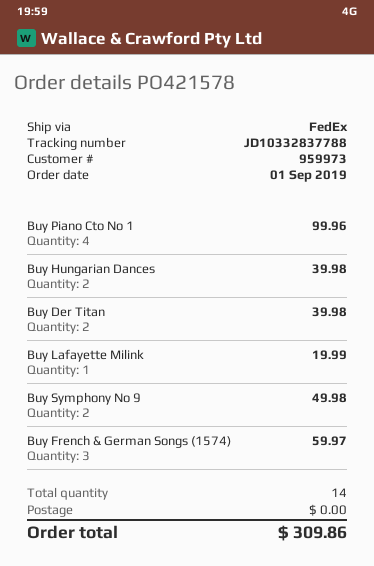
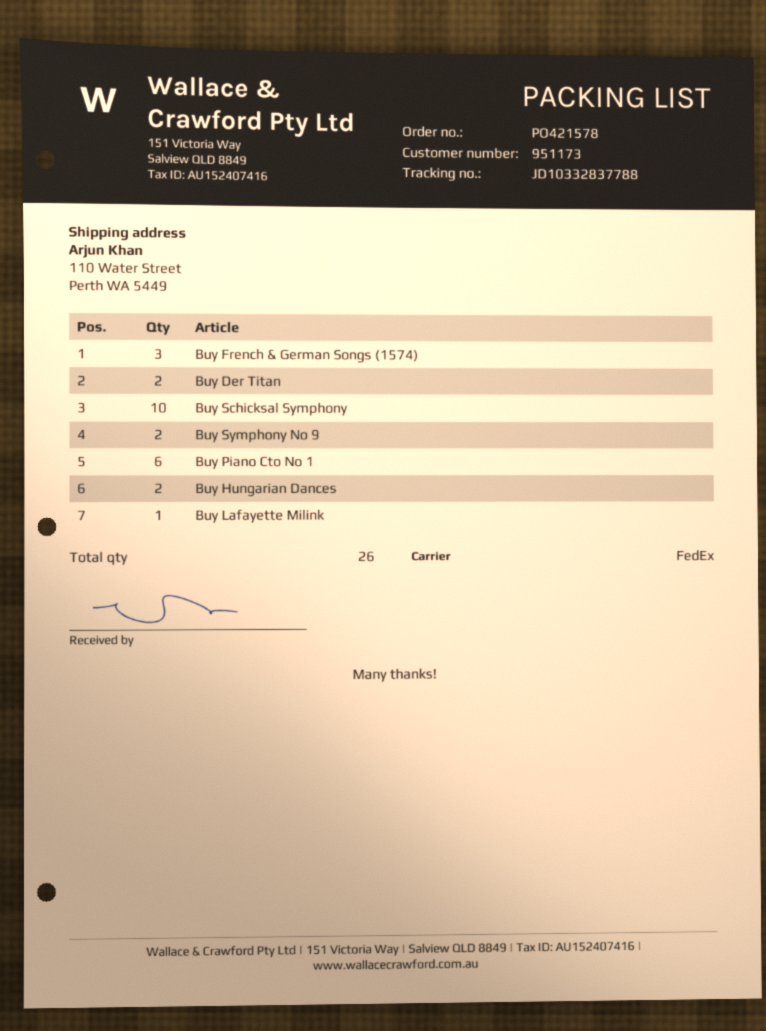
customer number: 959973 -> 951173
Buy Piano Cto No 1: 4 -> 6
Buy Schicksal Symphony: none -> 10
total quantity: 14 -> 26

